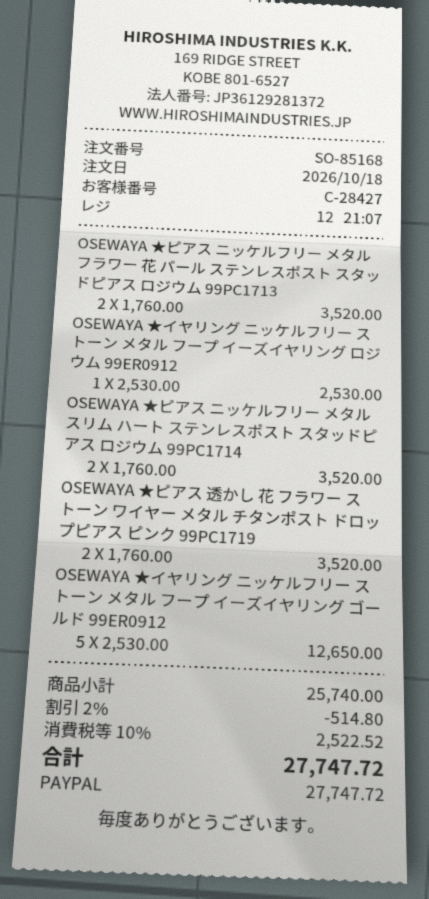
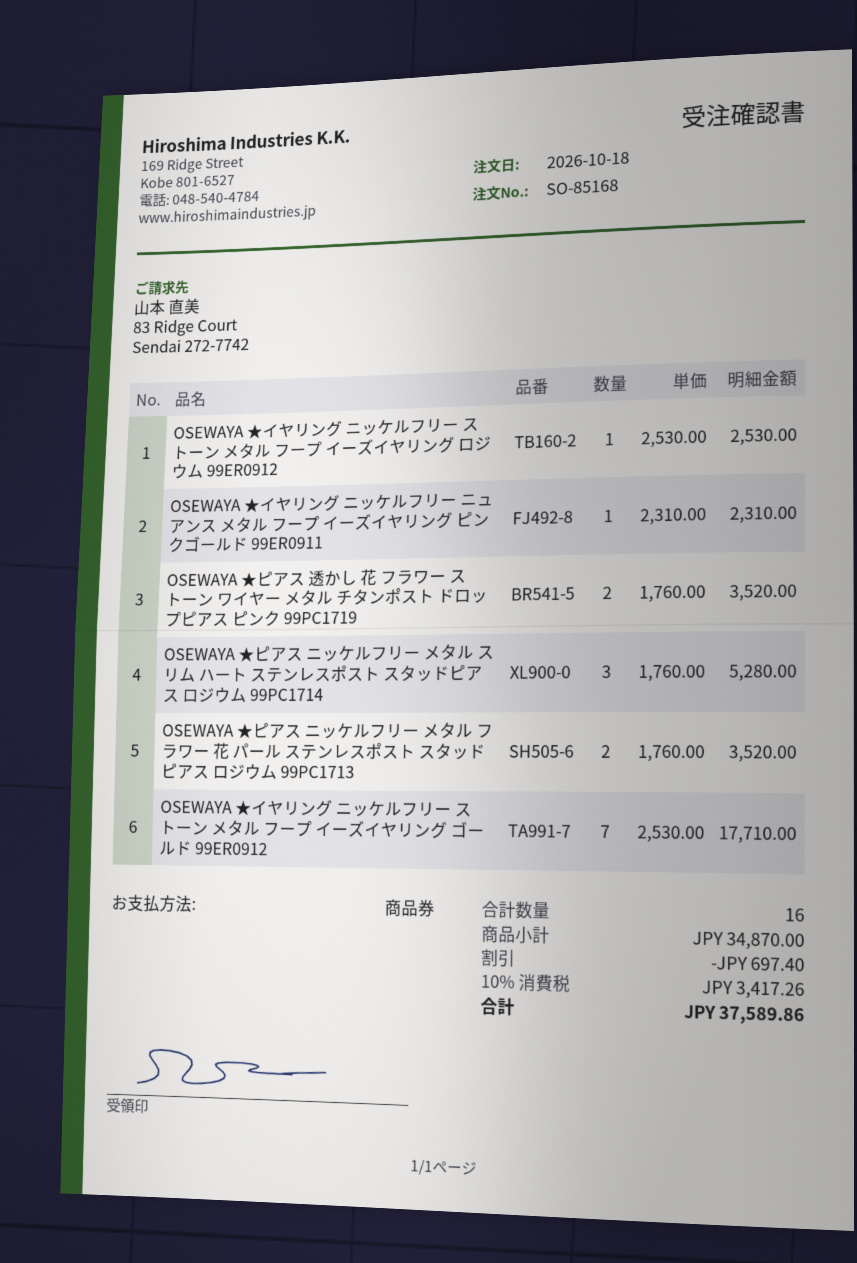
payment method: PayPal -> gift card
OSEWAYA ★ピアス ニッケルフリー メタル スリム ハート ステンレスポスト スタッドピアス ロジウム 99PC1714: 2 x 1760.00 = 3520.00 -> 3 x 1760.00 = 5280.00
OSEWAYA ★イヤリング ニッケルフリー ストーン メタル フープ イーズイヤリング ゴールド 99ER0912: 5 x 2530.00 = 12650.00 -> 7 x 2530.00 = 17710.00
OSEWAYA ★イヤリング ニッケルフリー ニュアンス メタル フープ イーズイヤリング ピンクゴールド 99ER0911: none -> 1 x 2310.00 = 2310.00
subtotal: 25740.00 -> 34870.00
discount: 514.80 -> 697.40
tax: 10% = 2522.52 -> 10% = 3417.26
total: 27747.72 -> 37589.86

